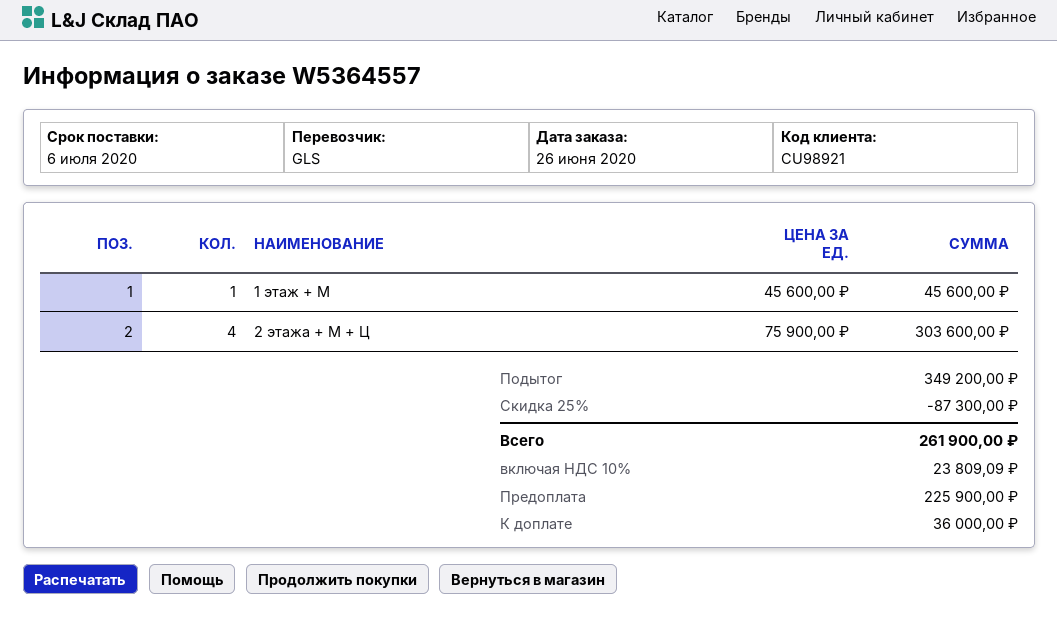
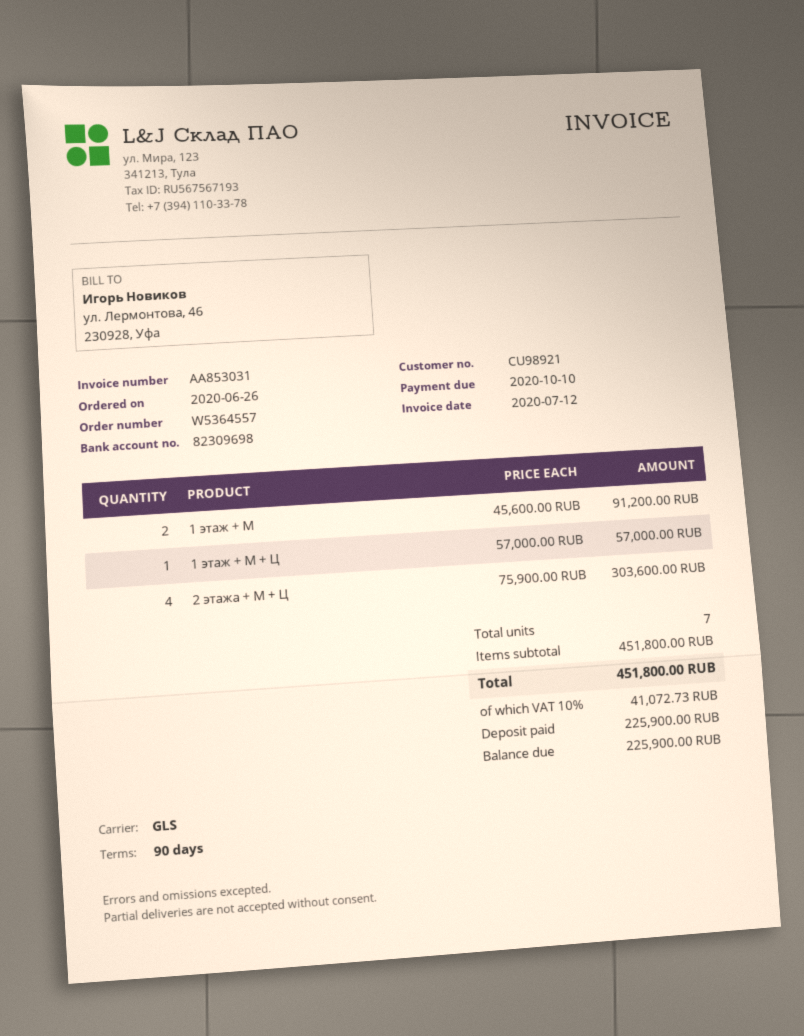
1 этаж + М: 1 x 45600.00 = 45600.00 -> 2 x 45600.00 = 91200.00
1 этаж + М + Ц: none -> 1 x 57000.00 = 57000.00
subtotal: 349200.00 -> 451800.00
discount: 25% = 87300.00 -> none
tax: 10% = 23809.09 -> 10% = 41072.73
total: 261900.00 -> 451800.00
balance: 36000.00 -> 225900.00

